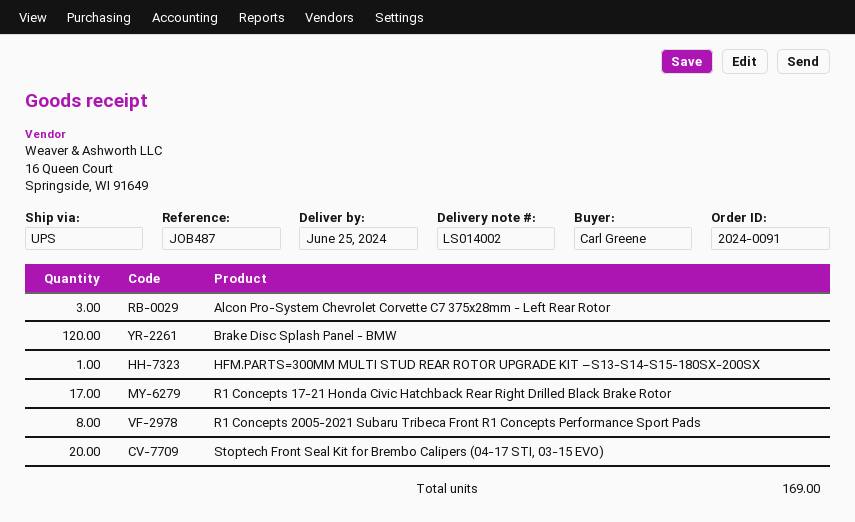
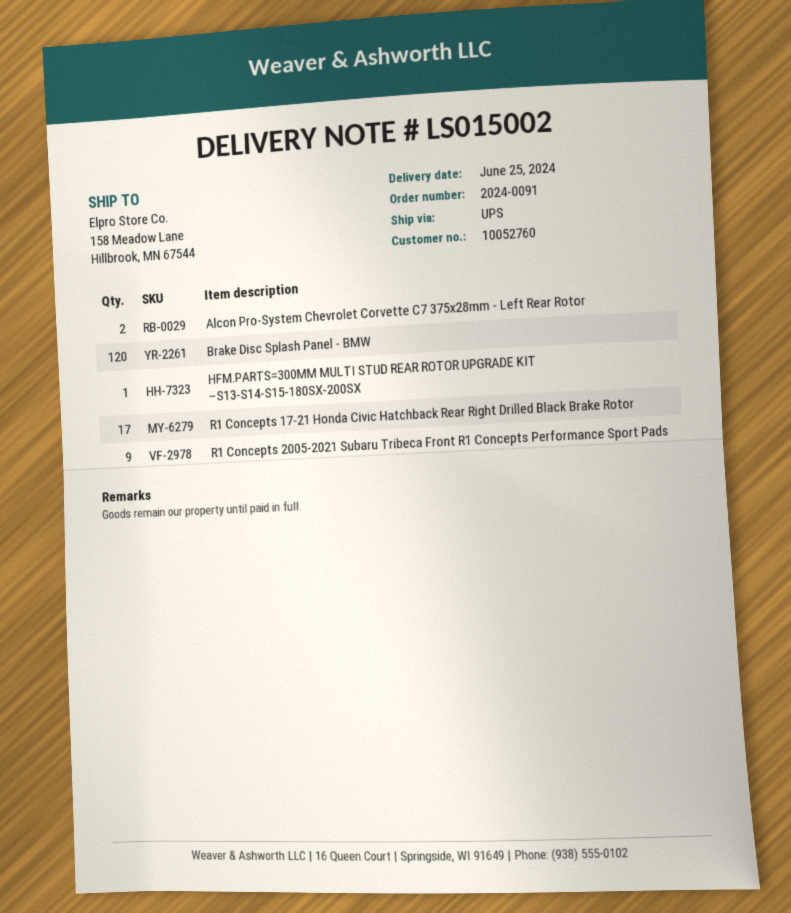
delivery note number: LS014002 -> LS015002
Alcon Pro-System Chevrolet Corvette C7 375x28mm - Left Rear Rotor: 3 -> 2
R1 Concepts 2005-2021 Subaru Tribeca Front R1 Concepts Performance Sport Pads: 8 -> 9
Stoptech Front Seal Kit for Brembo Calipers (04-17 STI, 03-15 EVO): 20 -> none

